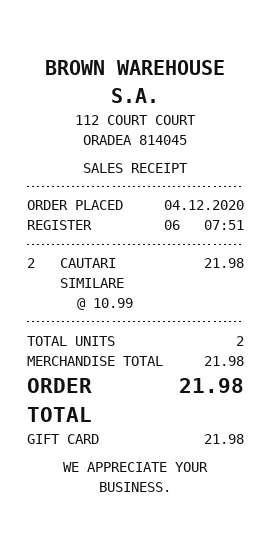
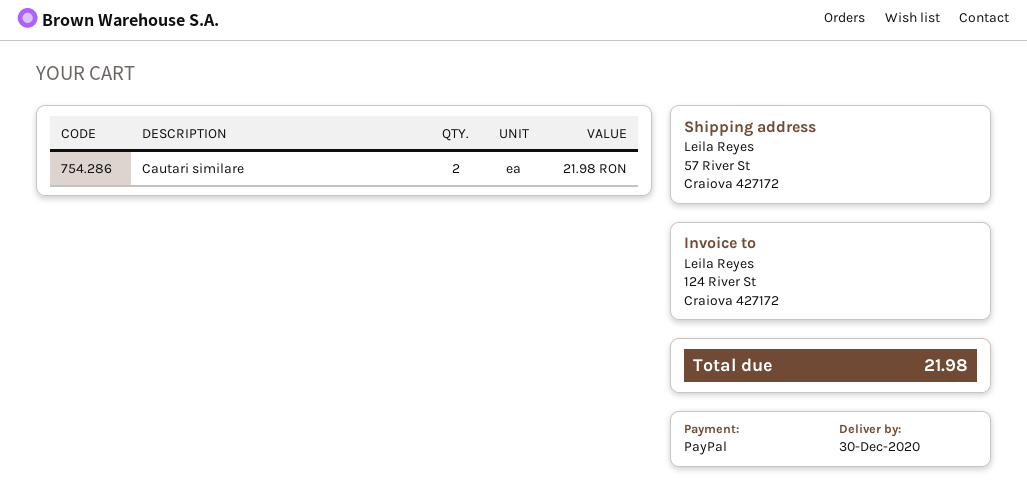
payment method: gift card -> PayPal

